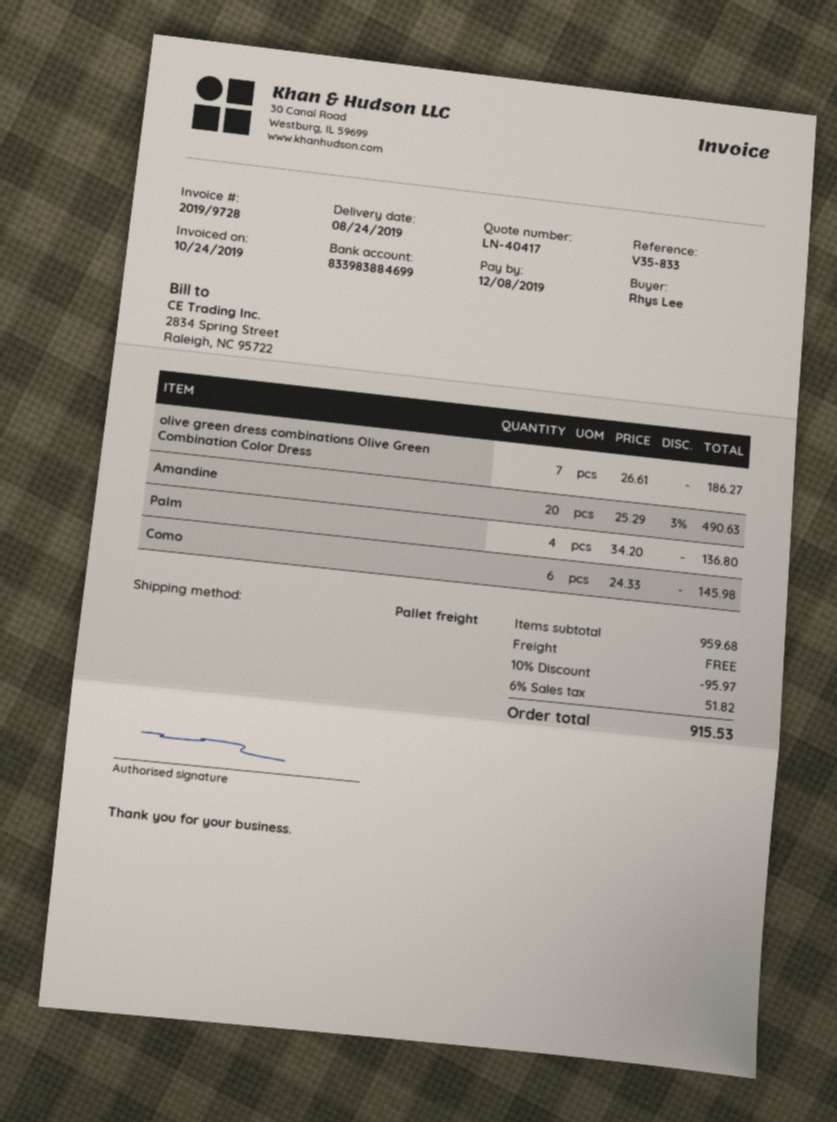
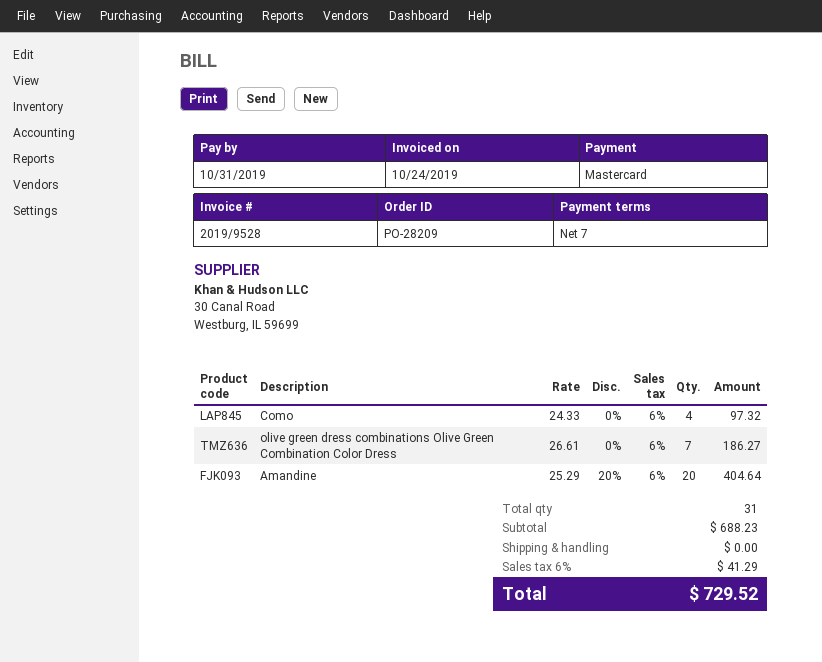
invoice number: 2019/9728 -> 2019/9528
due date: 2019-12-08 -> 2019-10-31
Amandine: 20 x 25.29 - 3% = 490.63 -> 20 x 25.29 - 20% = 404.64
Palm: 4 x 34.20 = 136.80 -> none
Como: 6 x 24.33 = 145.98 -> 4 x 24.33 = 97.32
subtotal: 959.68 -> 688.23
discount: 10% = 95.97 -> none
tax: 6% = 51.82 -> 6% = 41.29
total: 915.53 -> 729.52

